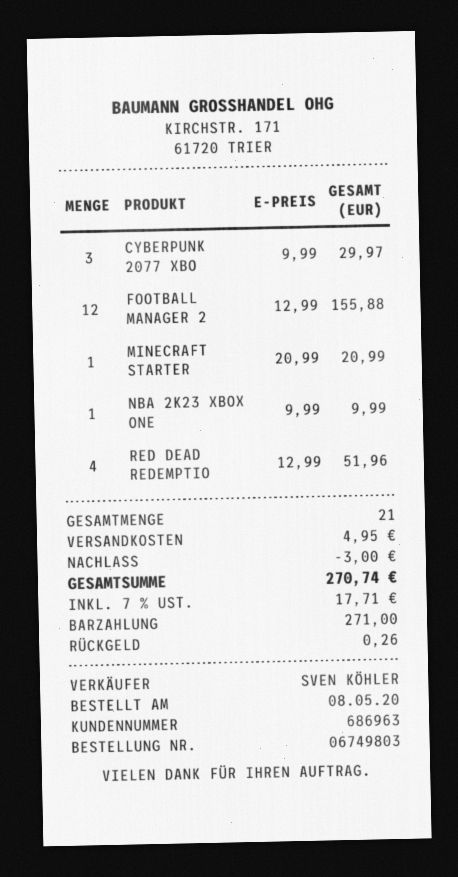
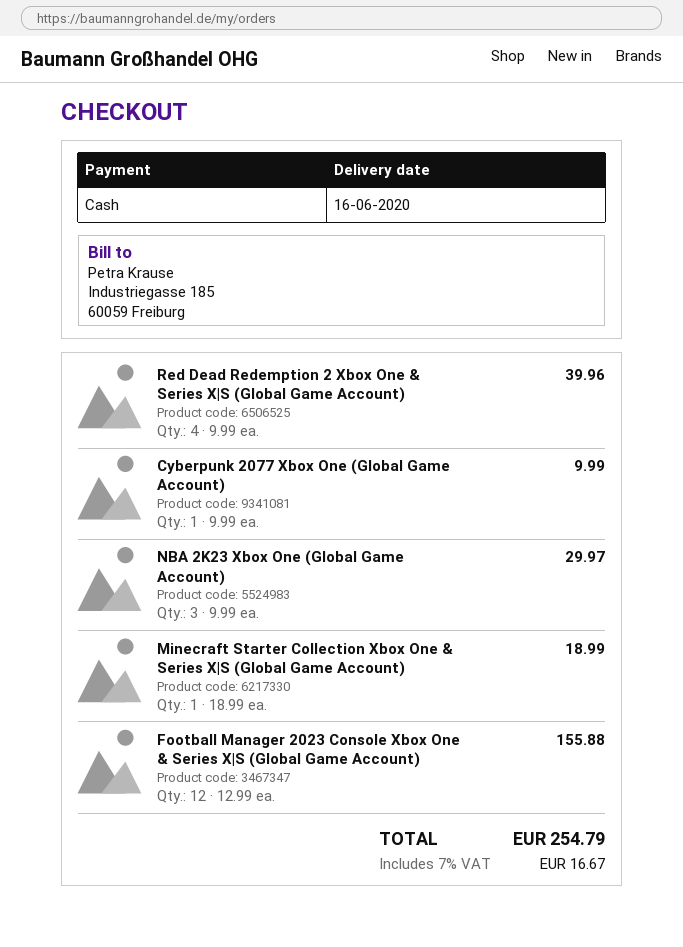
CYBERPUNK 2077 XBO: 3 x 9.99 = 29.97 -> 1 x 9.99 = 9.99
MINECRAFT STARTER: 1 x 20.99 = 20.99 -> 1 x 18.99 = 18.99
NBA 2K23 XBOX ONE: 1 x 9.99 = 9.99 -> 3 x 9.99 = 29.97
RED DEAD REDEMPTIO: 4 x 12.99 = 51.96 -> 4 x 9.99 = 39.96
discount: 3.00 -> none
shipping: 4.95 -> none
tax: 7% = 17.71 -> 7% = 16.67
total: 270.74 -> 254.79

